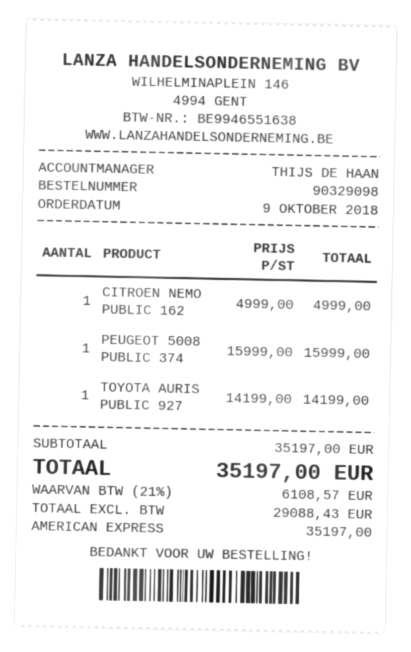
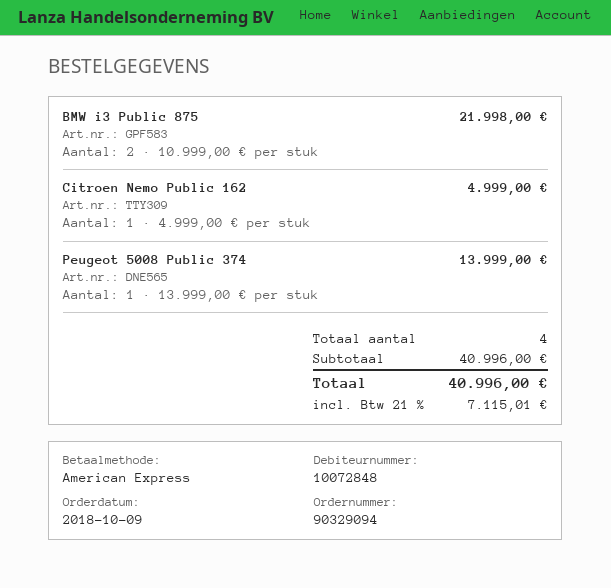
order number: 90329098 -> 90329094
PEUGEOT 5008 PUBLIC 374: 1 x 15999.00 = 15999.00 -> 1 x 13999.00 = 13999.00
TOYOTA AURIS PUBLIC 927: 1 x 14199.00 = 14199.00 -> none
BMW i3 Public 875: none -> 2 x 10999.00 = 21998.00
subtotal: 35197.00 -> 40996.00
tax: 21% = 6108.57 -> 21% = 7115.01
total: 35197.00 -> 40996.00

